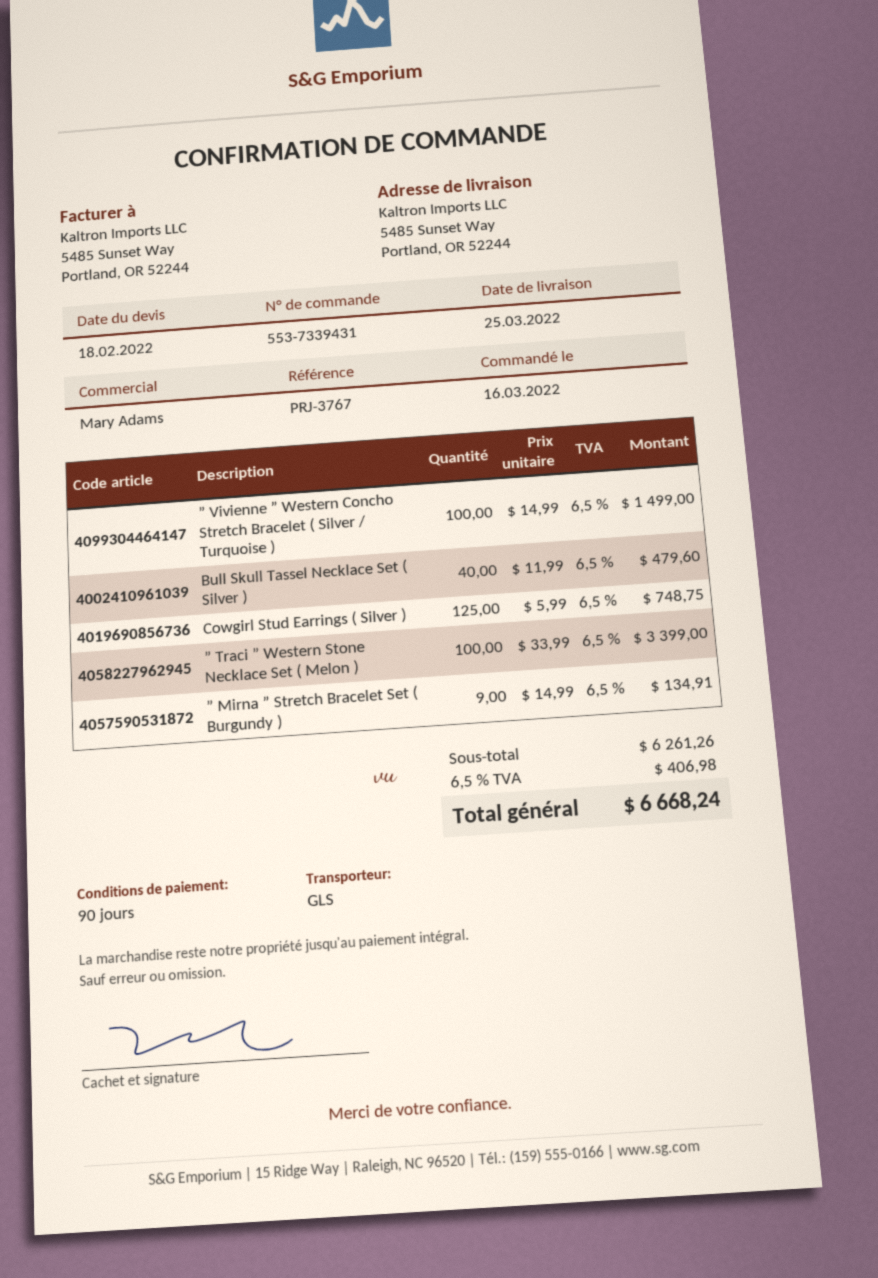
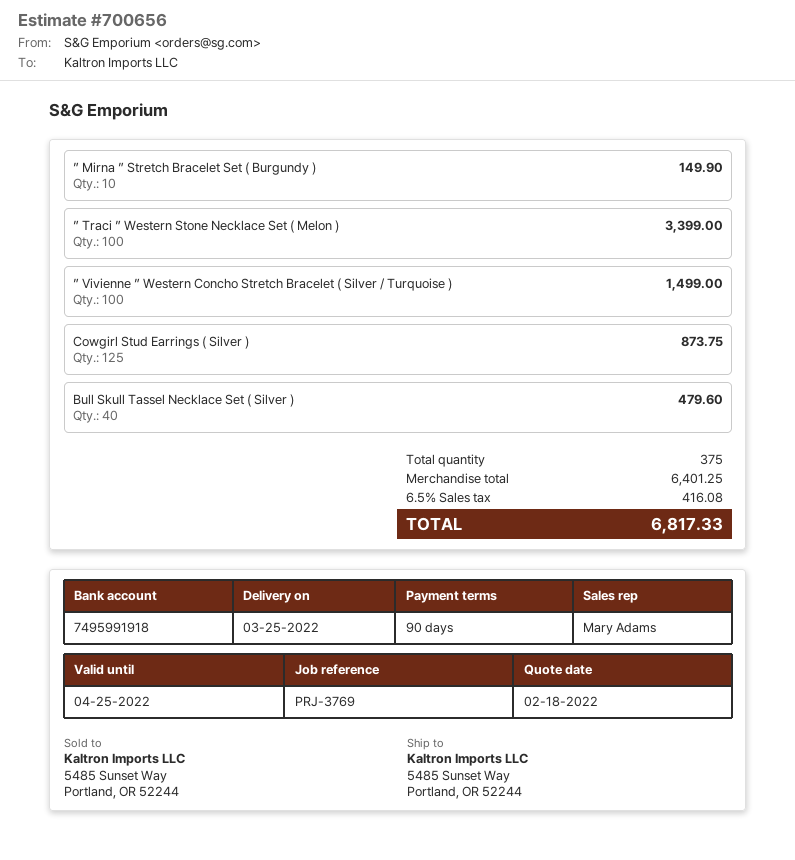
reference: PRJ-3767 -> PRJ-3769
Cowgirl Stud Earrings ( Silver ): 125 for 748.75 -> 125 for 873.75
” Mirna ” Stretch Bracelet Set ( Burgundy ): 9 for 134.91 -> 10 for 149.90
subtotal: 6261.26 -> 6401.25
tax: 6.5% = 406.98 -> 6.5% = 416.08
total: 6668.24 -> 6817.33

